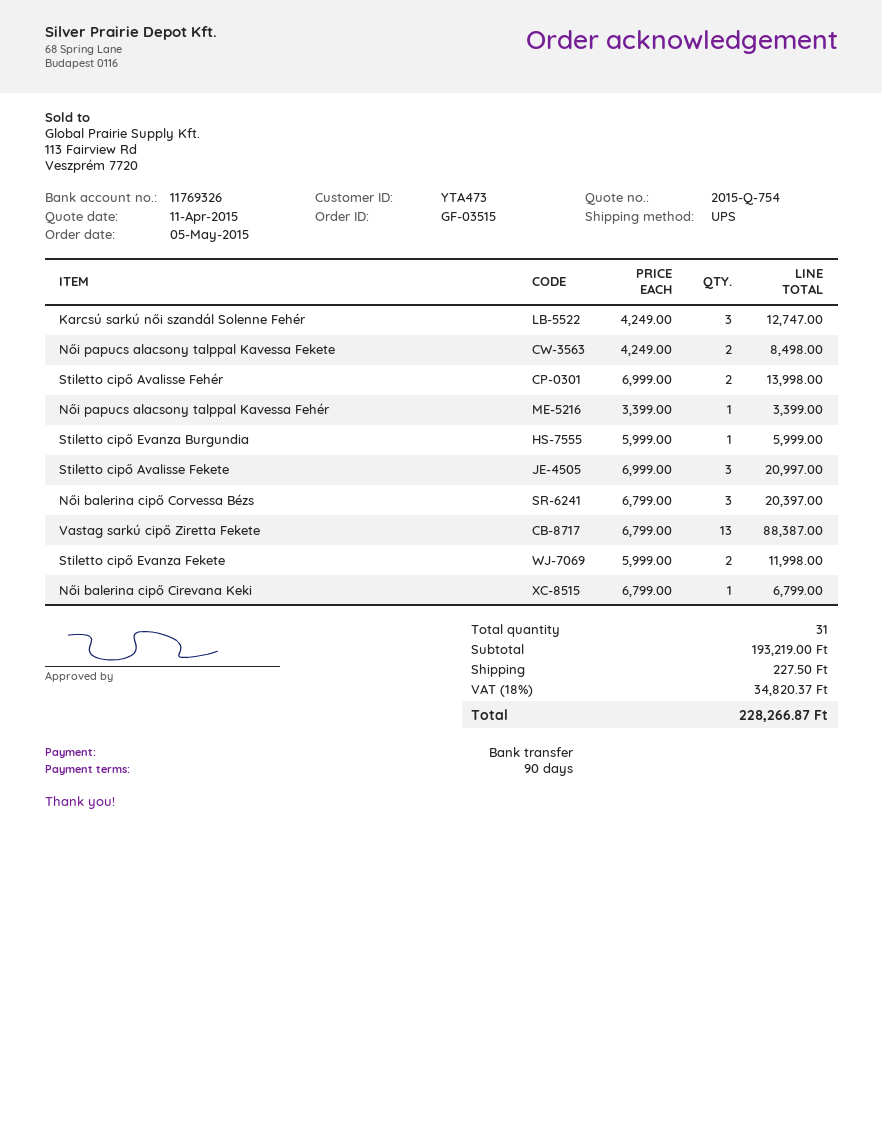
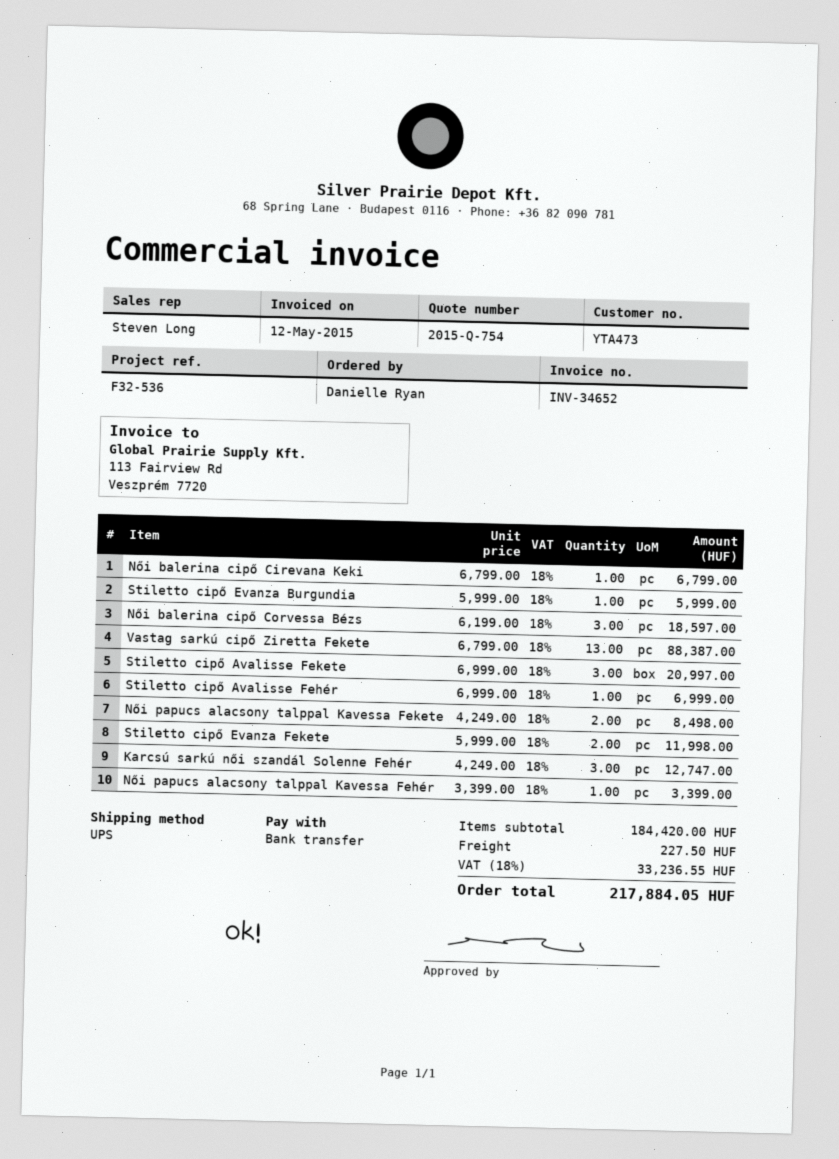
Stiletto cipő Avalisse Fehér: 2 x 6999.00 = 13998.00 -> 1 x 6999.00 = 6999.00
Női balerina cipő Corvessa Bézs: 3 x 6799.00 = 20397.00 -> 3 x 6199.00 = 18597.00
subtotal: 193219.00 -> 184420.00
tax: 18% = 34820.37 -> 18% = 33236.55
total: 228266.87 -> 217884.05

